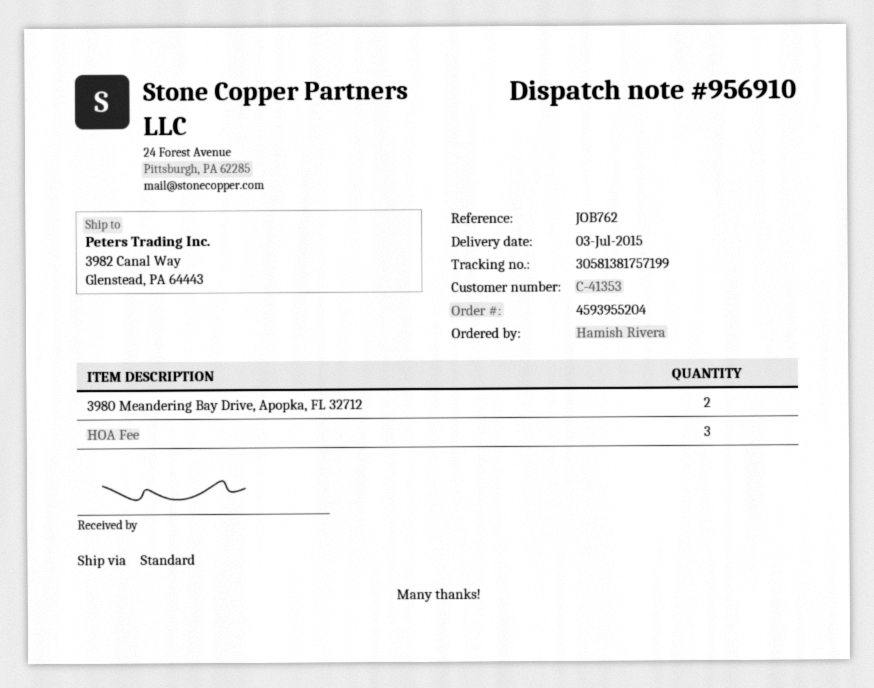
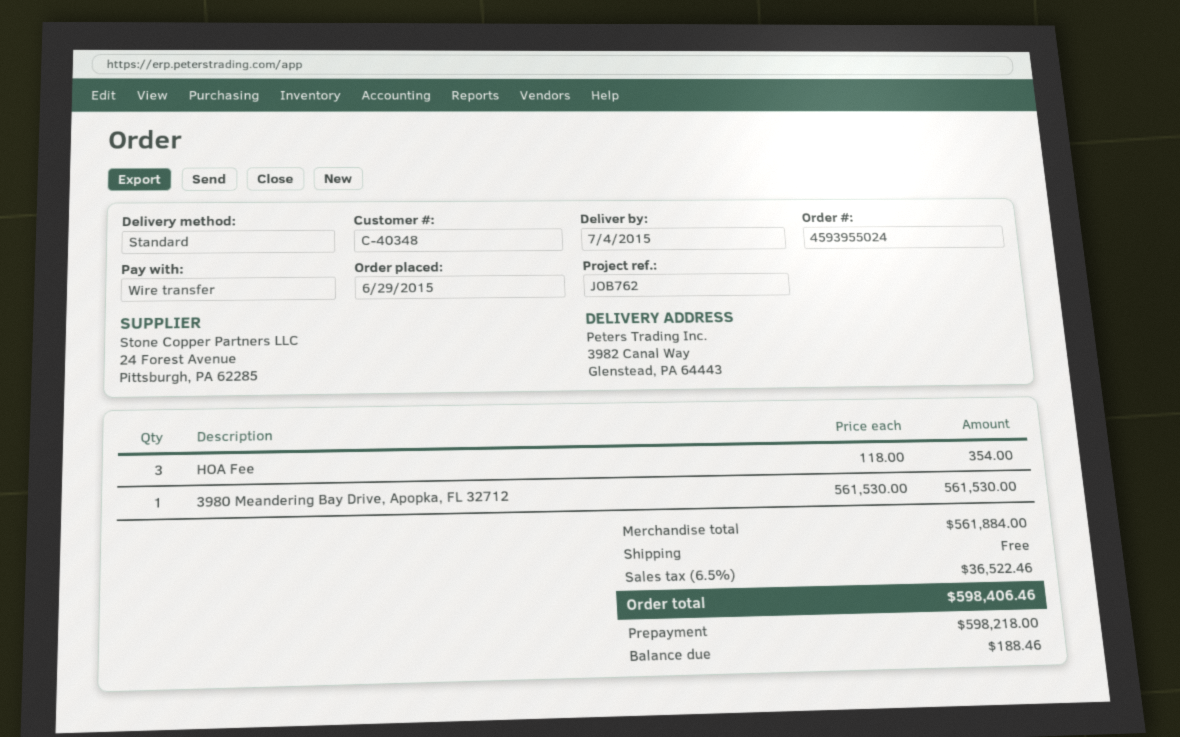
order number: 4593955204 -> 4593955024
delivery date: 2015-07-03 -> 2015-07-04
customer number: C-41353 -> C-40348
3980 Meandering Bay Drive, Apopka, FL 32712: 2 -> 1

